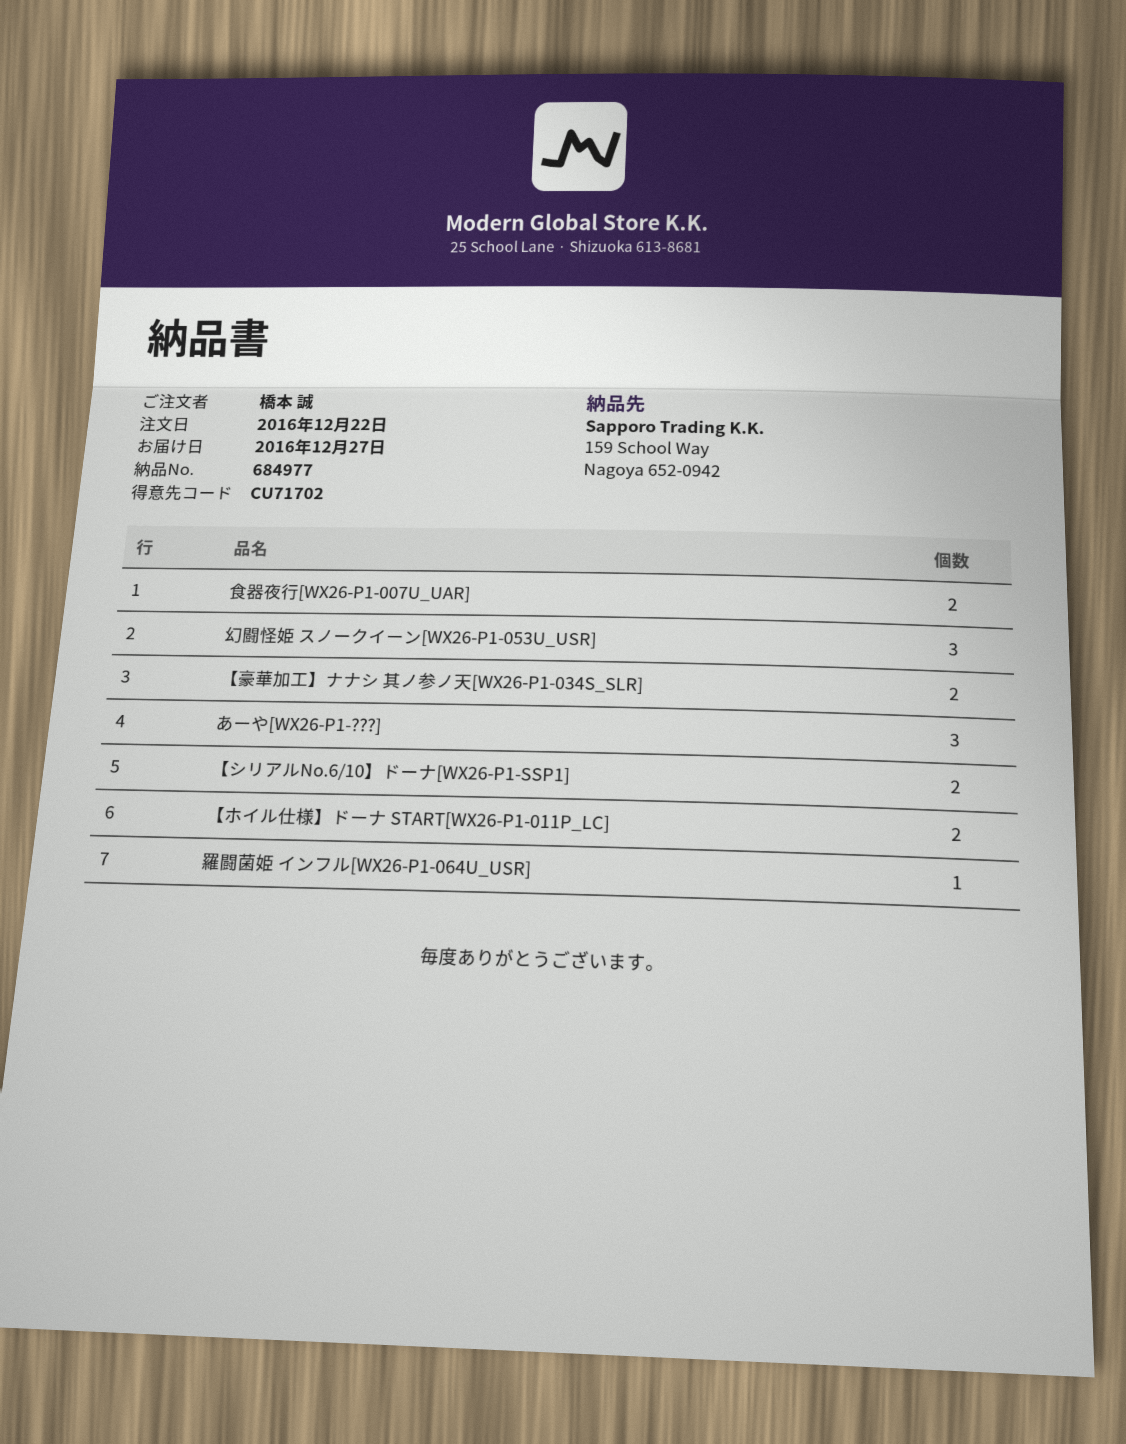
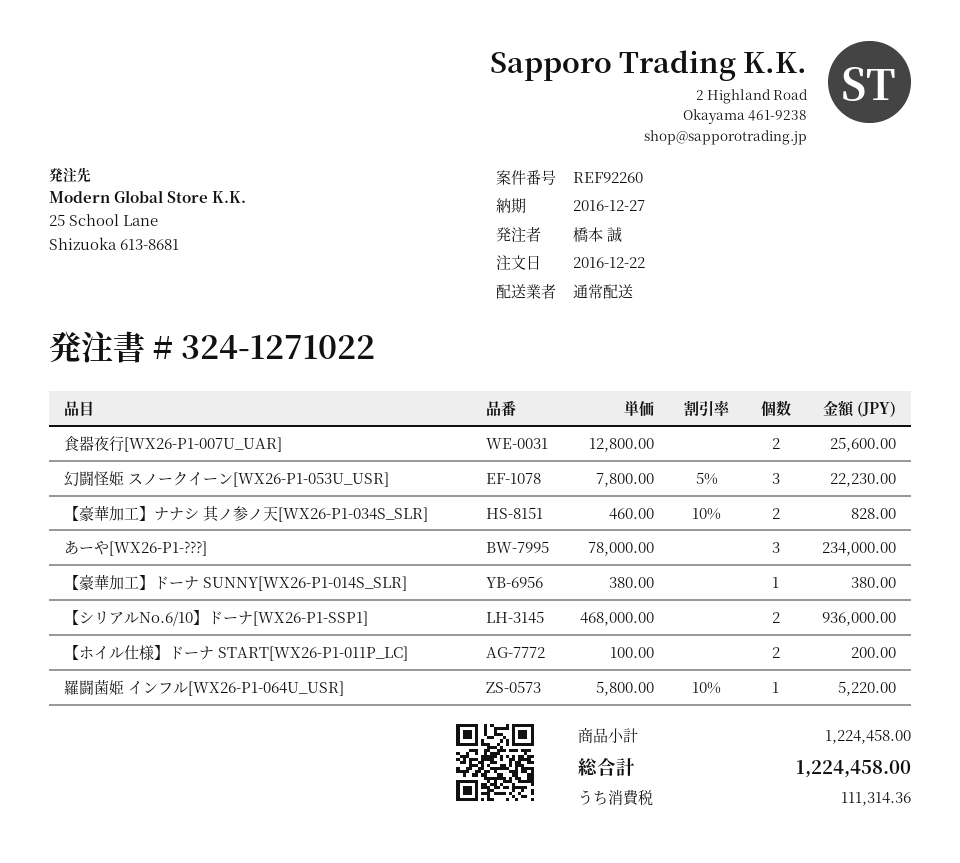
【豪華加工】ドーナ SUNNY[WX26-P1-014S_SLR]: none -> 1

